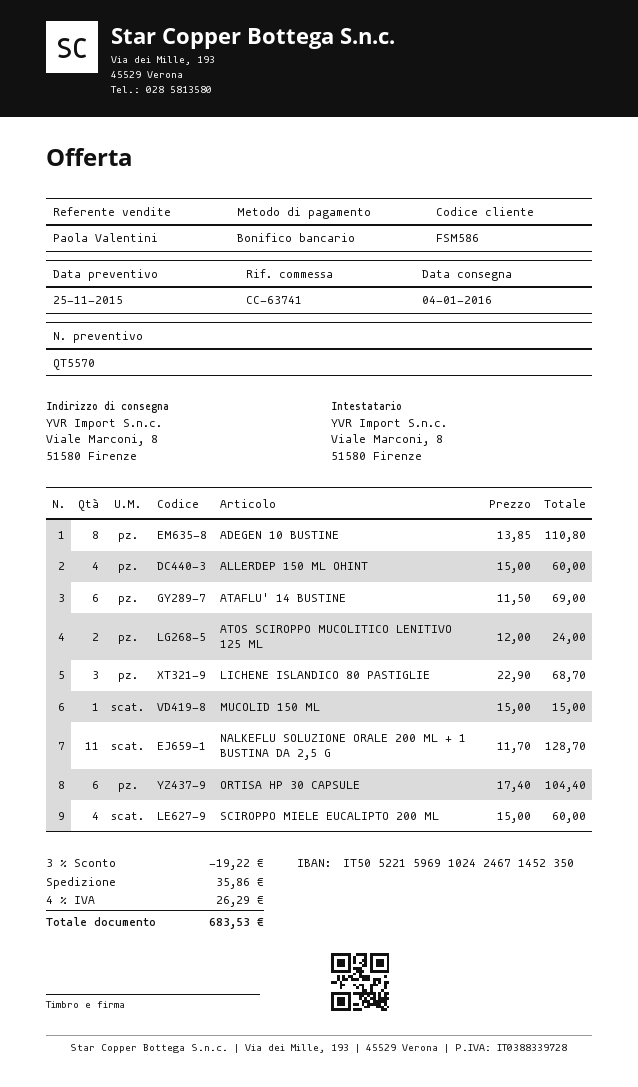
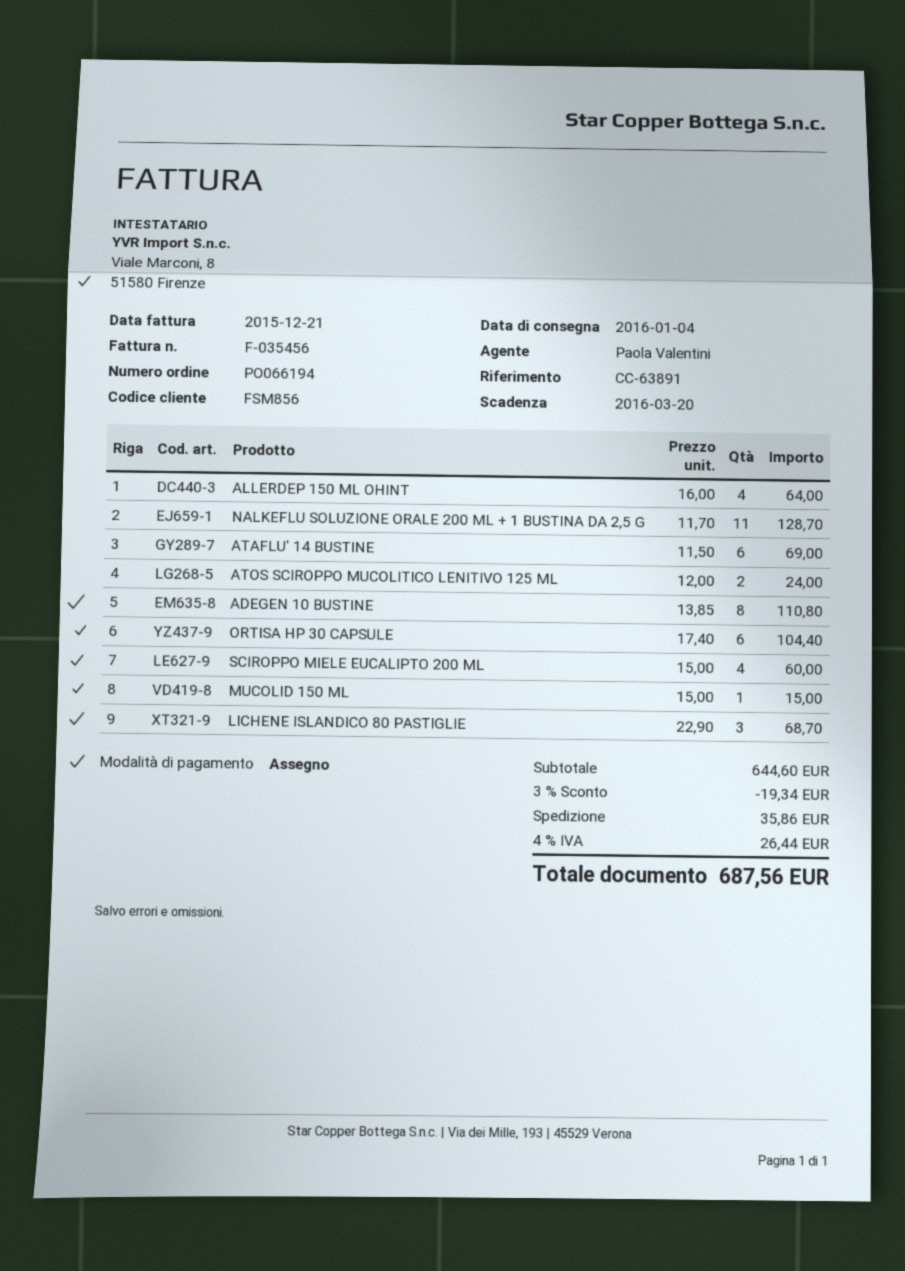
customer number: FSM586 -> FSM856
reference: CC-63741 -> CC-63891
payment method: bank transfer -> cheque
ALLERDEP 150 ML OHINT: 4 x 15.00 = 60.00 -> 4 x 16.00 = 64.00
discount: 3% = 19.22 -> 3% = 19.34
tax: 4% = 26.29 -> 4% = 26.44
total: 683.53 -> 687.56

